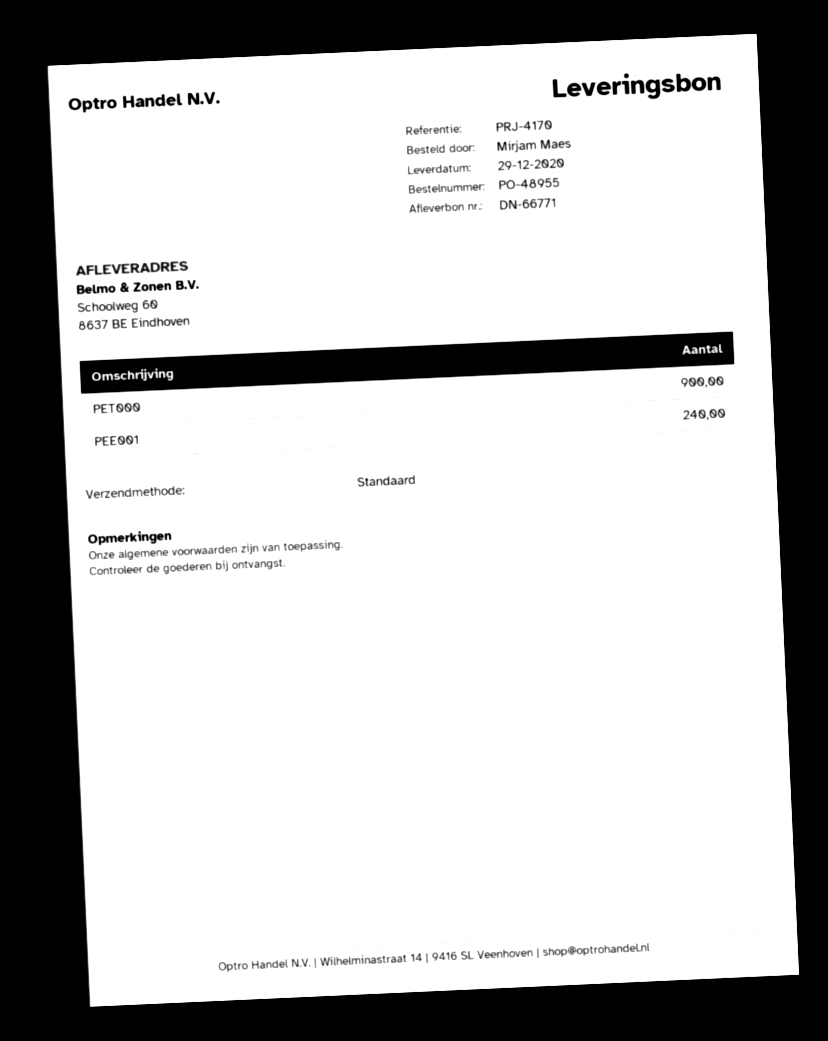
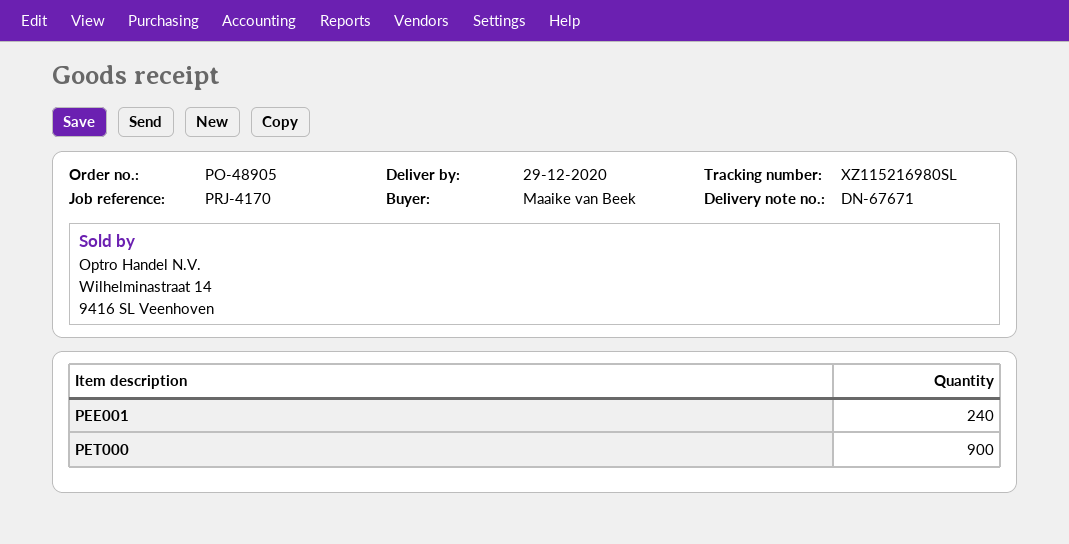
order number: PO-48955 -> PO-48905
delivery note number: DN-66771 -> DN-67671
ordered by: Mirjam Maes -> Maaike van Beek

